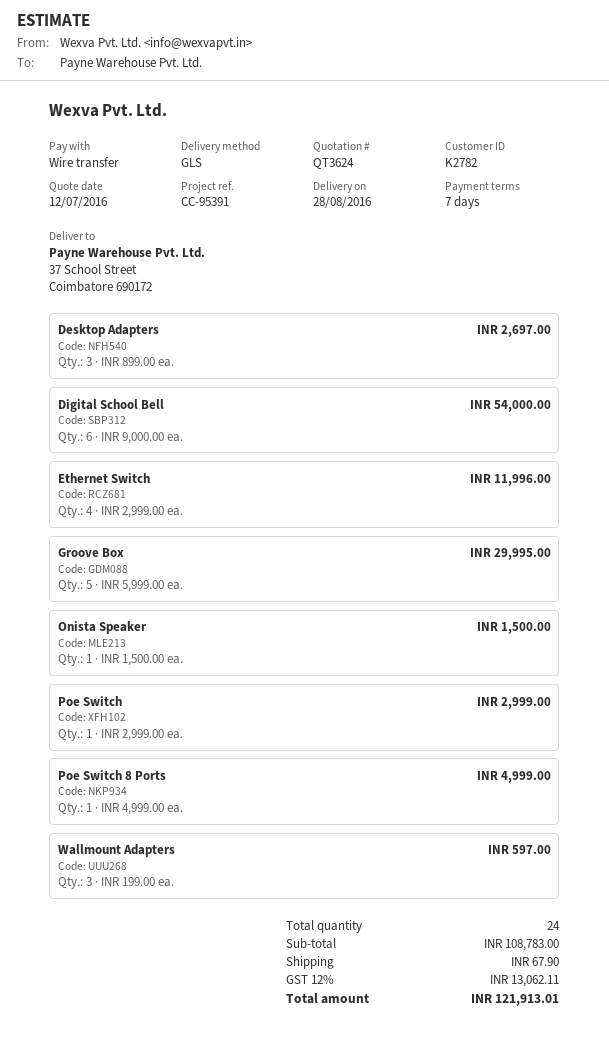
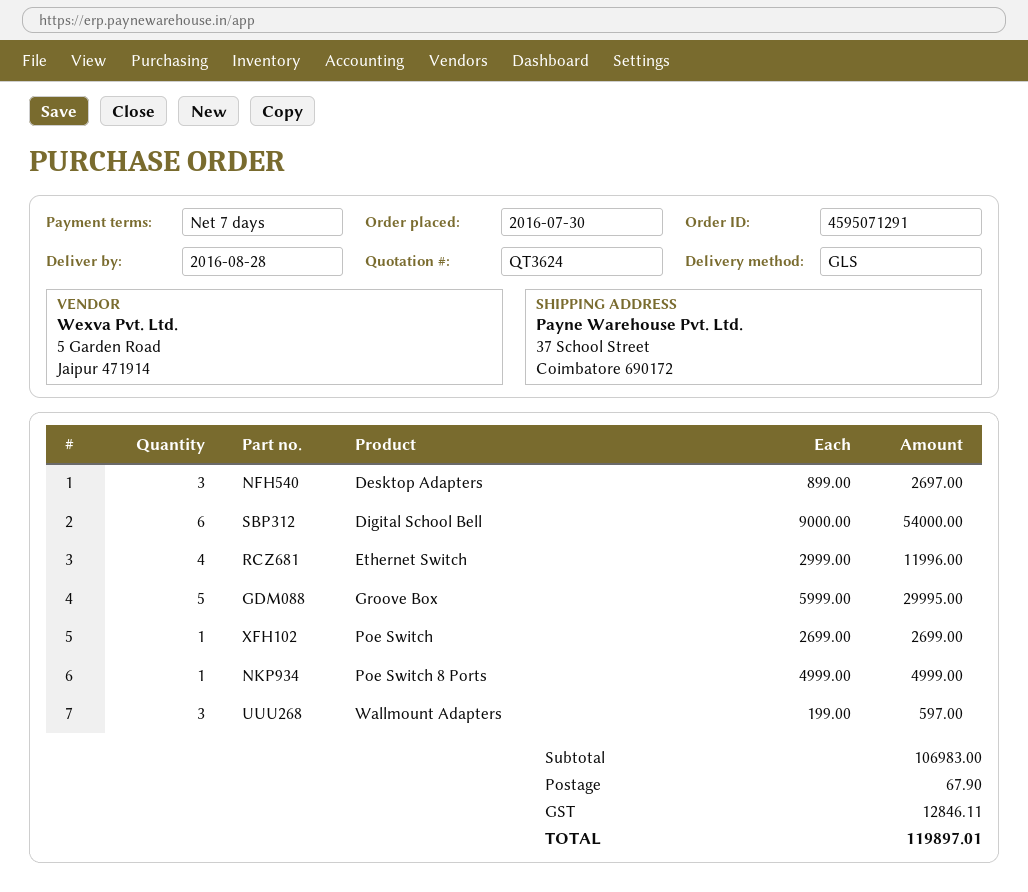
Onista Speaker: 1 x 1500.00 = 1500.00 -> none
Poe Switch: 1 x 2999.00 = 2999.00 -> 1 x 2699.00 = 2699.00
subtotal: 108783.00 -> 106983.00
tax: 13062.11 -> 12846.11
total: 121913.01 -> 119897.01

